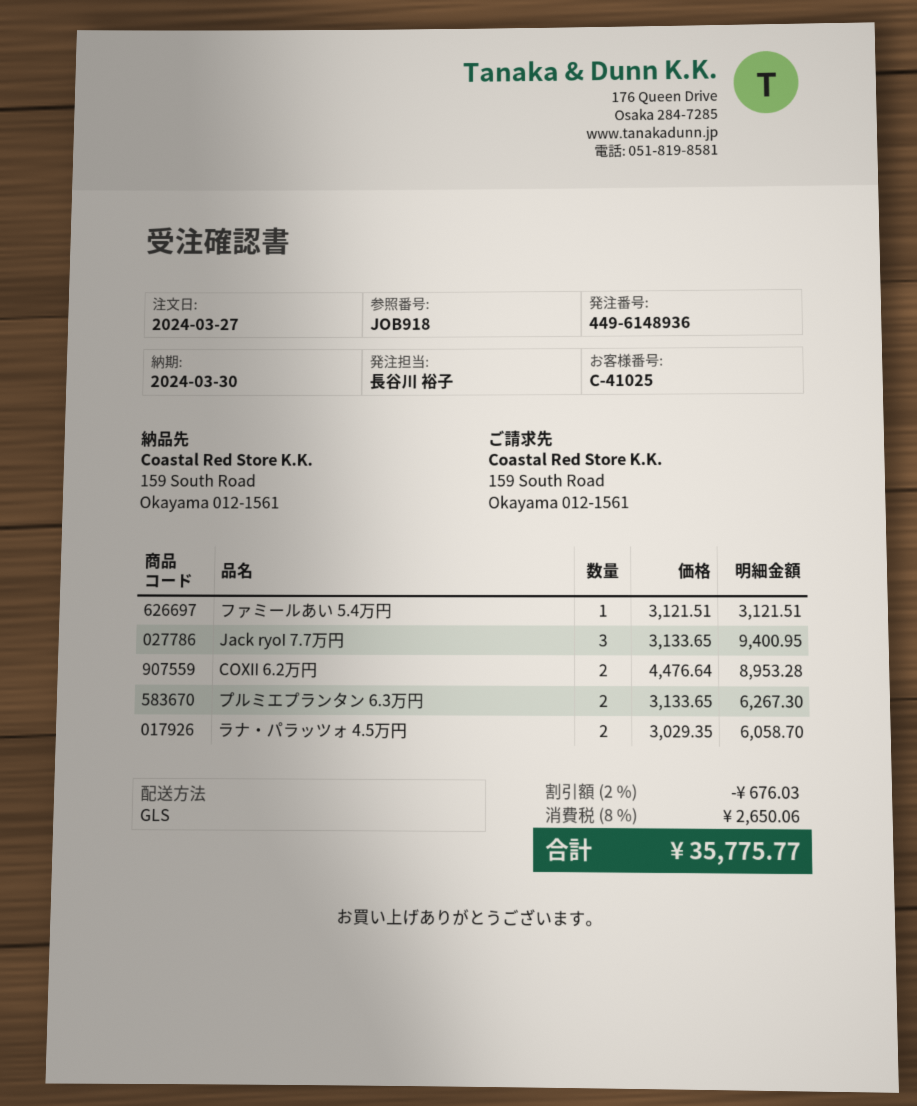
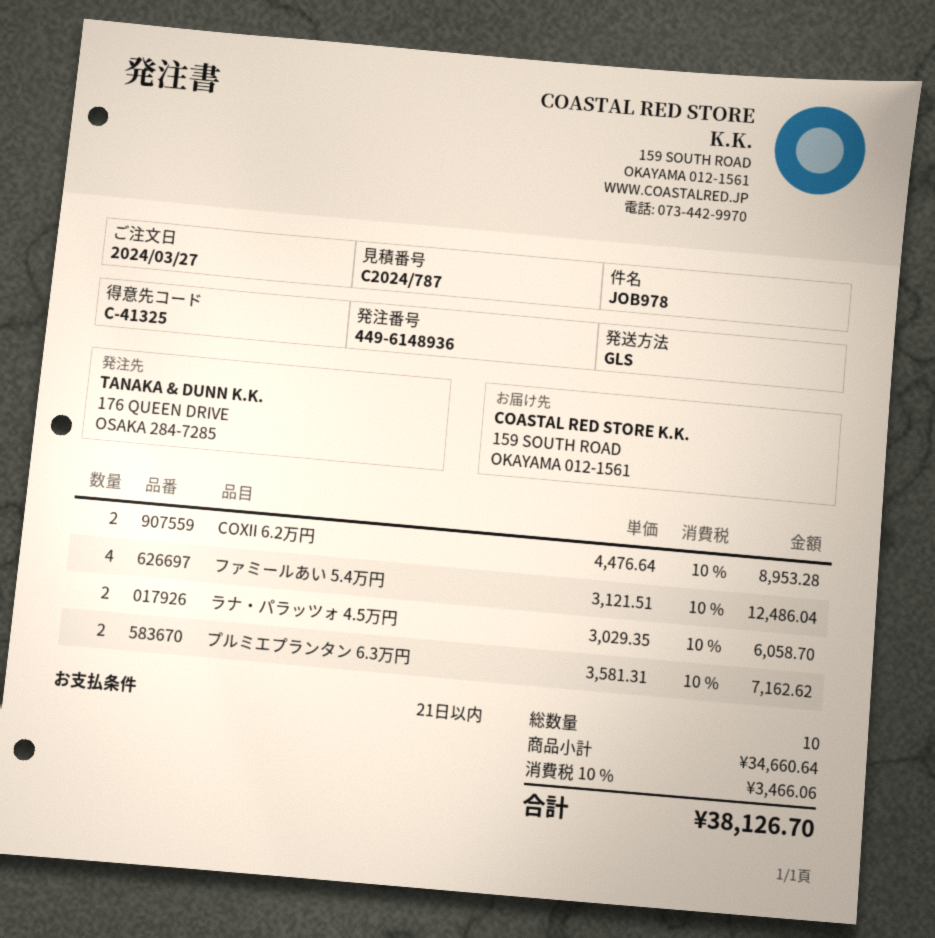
customer number: C-41025 -> C-41325
reference: JOB918 -> JOB978
ファミールあい 5.4万円: 1 x 3121.51 = 3121.51 -> 4 x 3121.51 = 12486.04
Jack ryoI 7.7万円: 3 x 3133.65 = 9400.95 -> none
プルミエプランタン 6.3万円: 2 x 3133.65 = 6267.30 -> 2 x 3581.31 = 7162.62
discount: 2% = 676.03 -> none
tax: 8% = 2650.06 -> 10% = 3466.06
total: 35775.77 -> 38126.70

